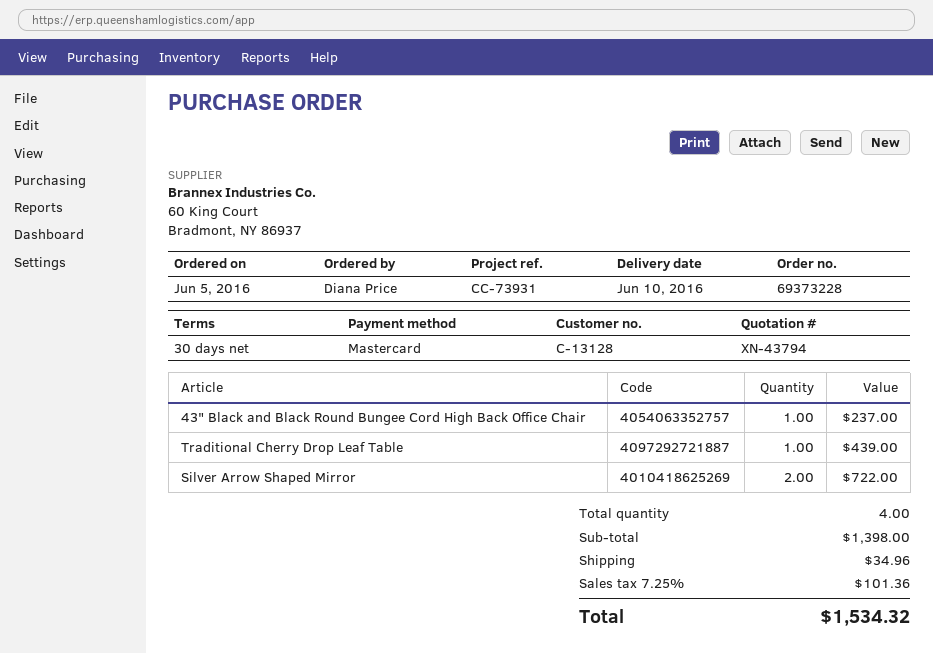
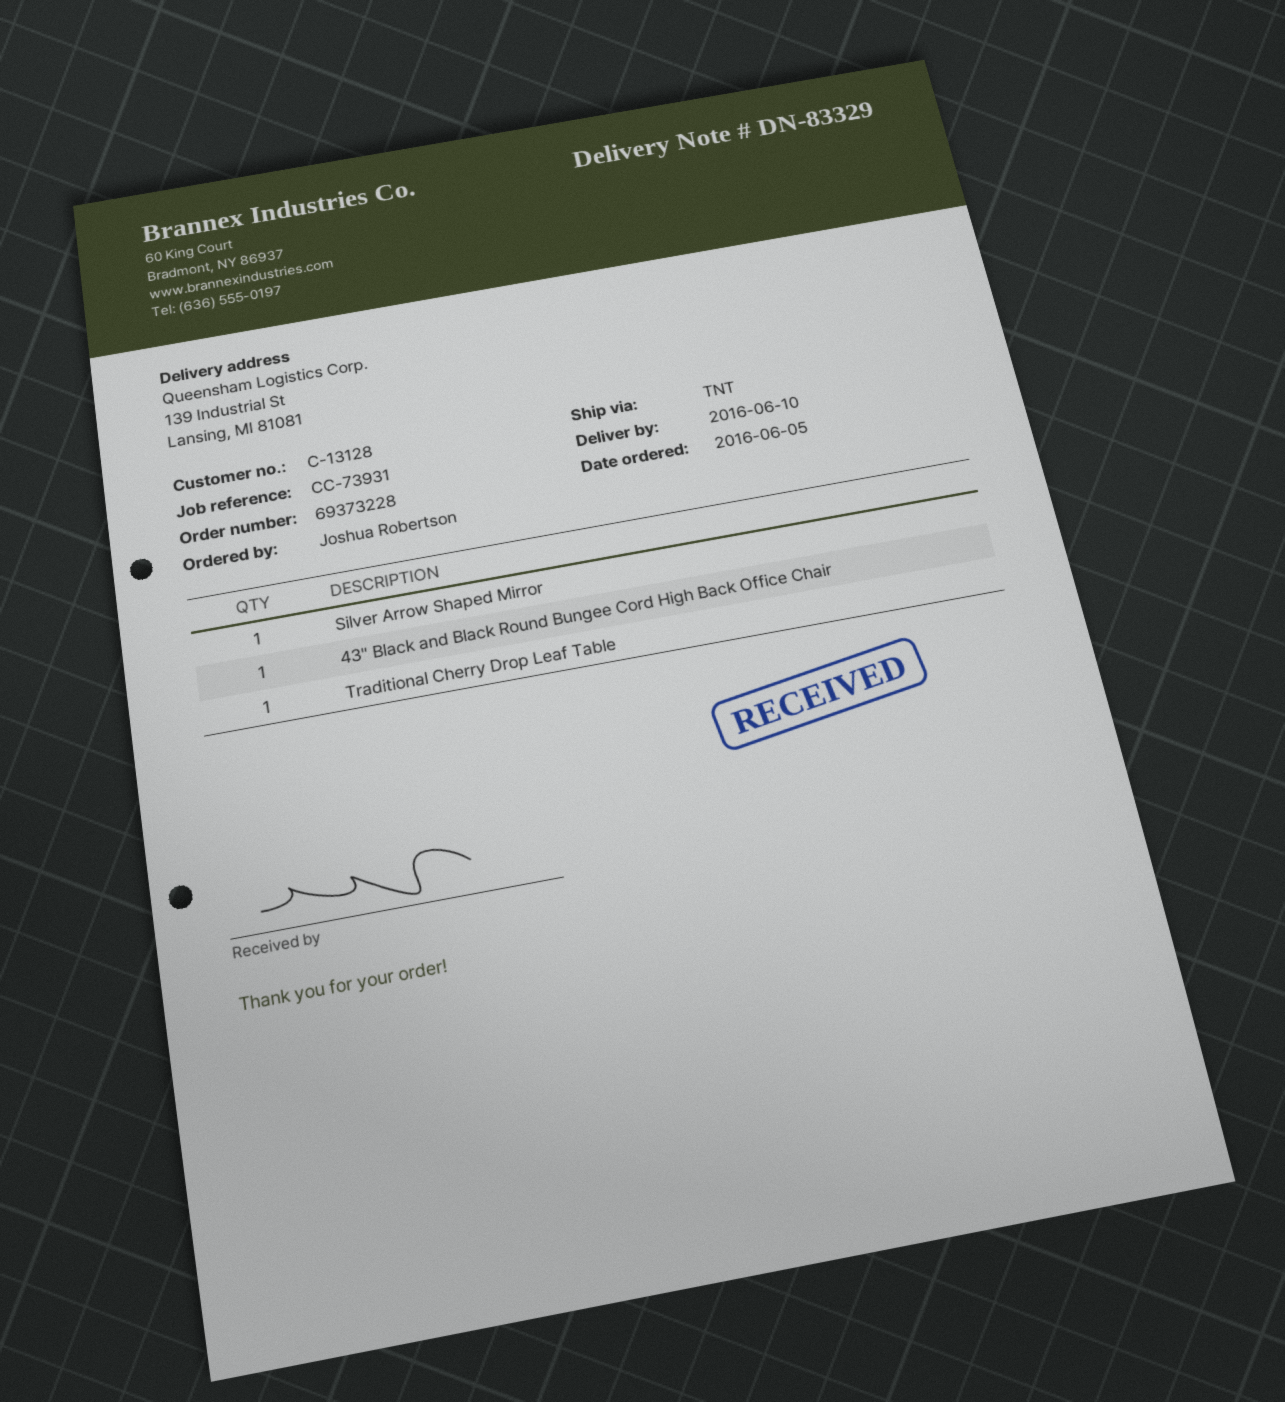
ordered by: Diana Price -> Joshua Robertson
Silver Arrow Shaped Mirror: 2 -> 1

